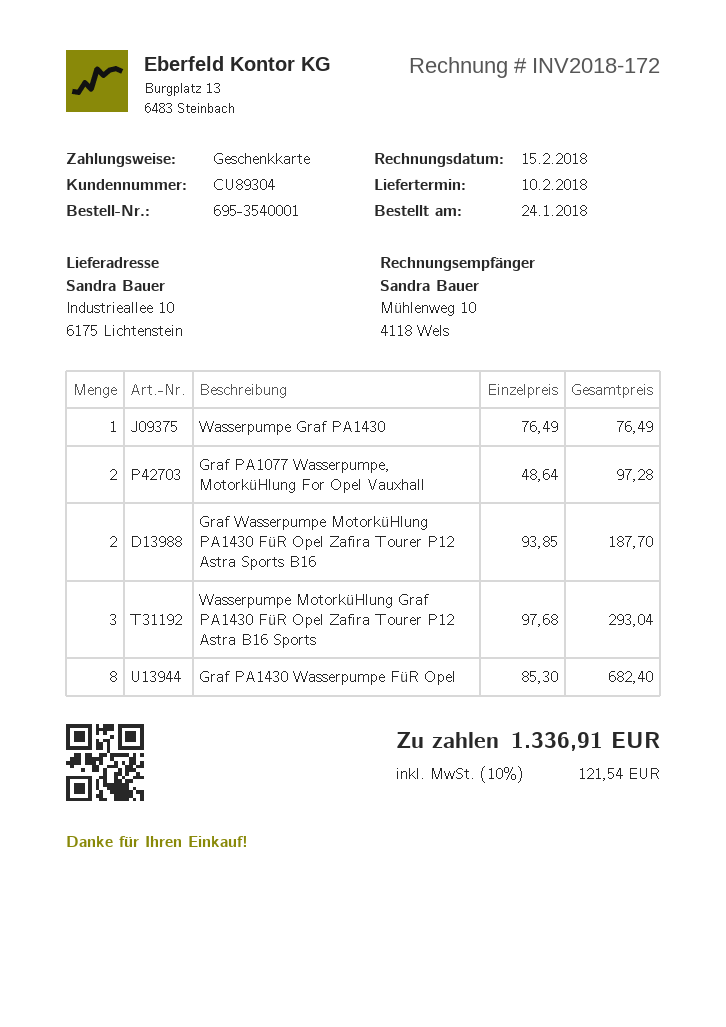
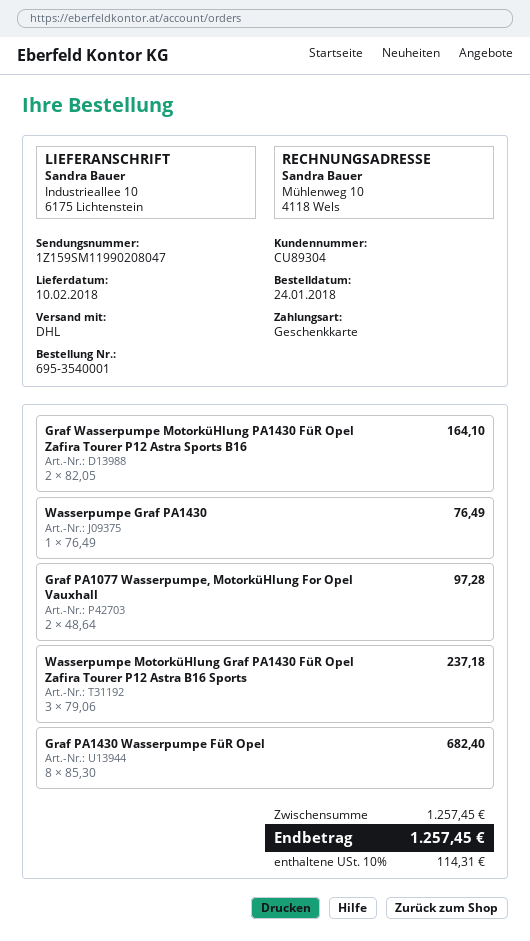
Graf Wasserpumpe MotorküHlung PA1430 FüR Opel Zafira Tourer P12 Astra Sports B16: 2 x 93.85 = 187.70 -> 2 x 82.05 = 164.10
Wasserpumpe MotorküHlung Graf PA1430 FüR Opel Zafira Tourer P12 Astra B16 Sports: 3 x 97.68 = 293.04 -> 3 x 79.06 = 237.18
tax: 10% = 121.54 -> 10% = 114.31
total: 1336.91 -> 1257.45

